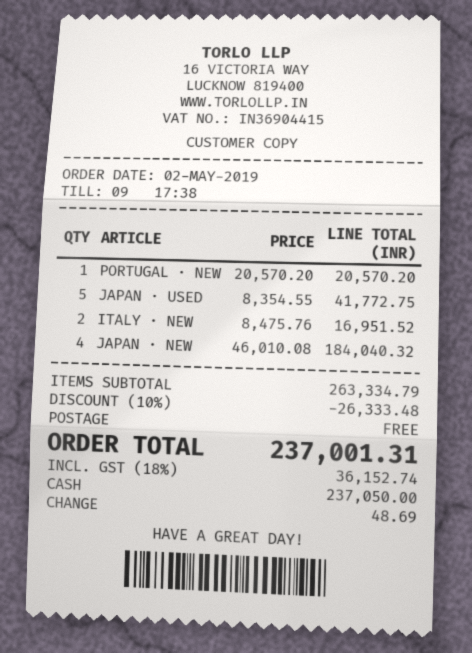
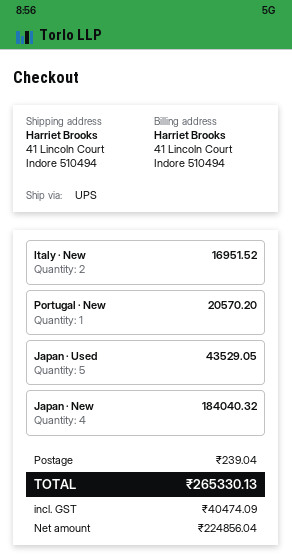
JAPAN · USED: 5 for 41772.75 -> 5 for 43529.05
discount: 10% = 26333.48 -> none
shipping: 0.00 -> 239.04
tax: 36152.74 -> 40474.09
total: 237001.31 -> 265330.13

